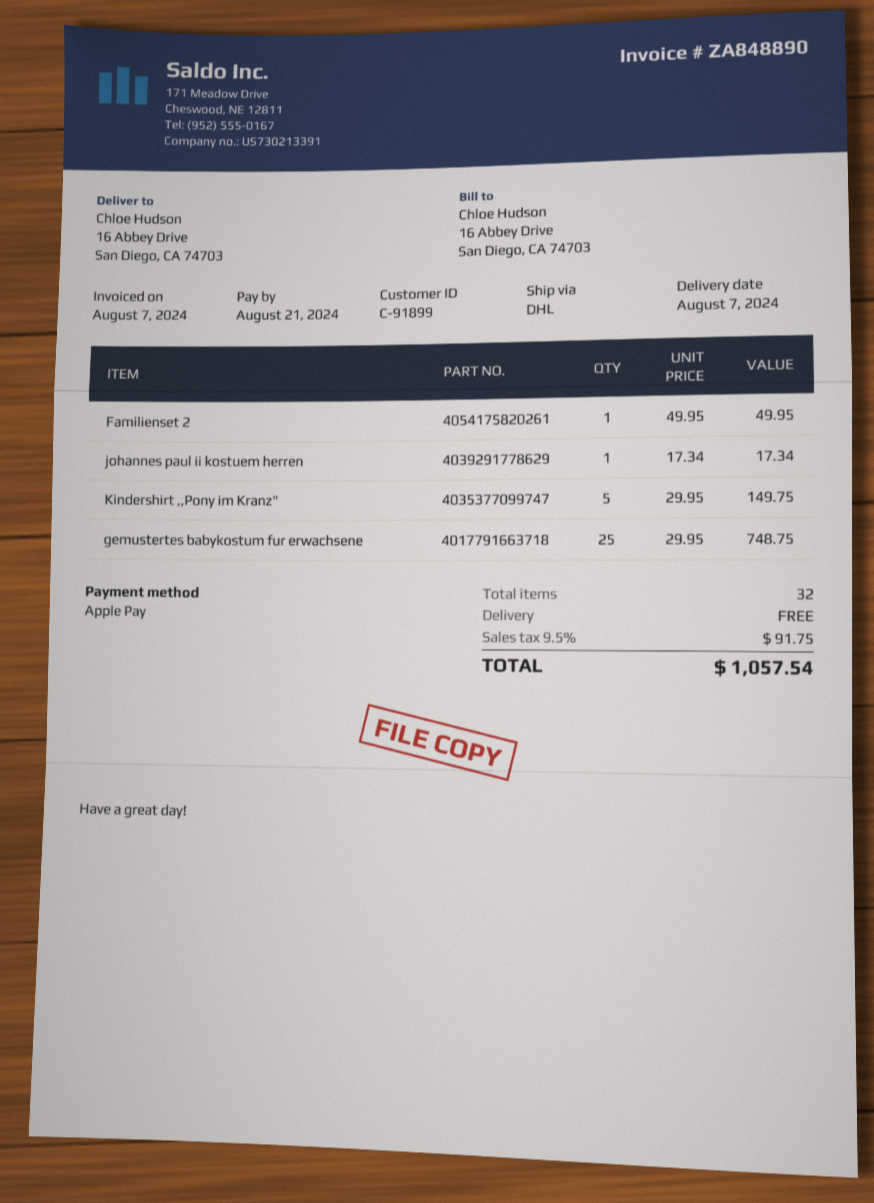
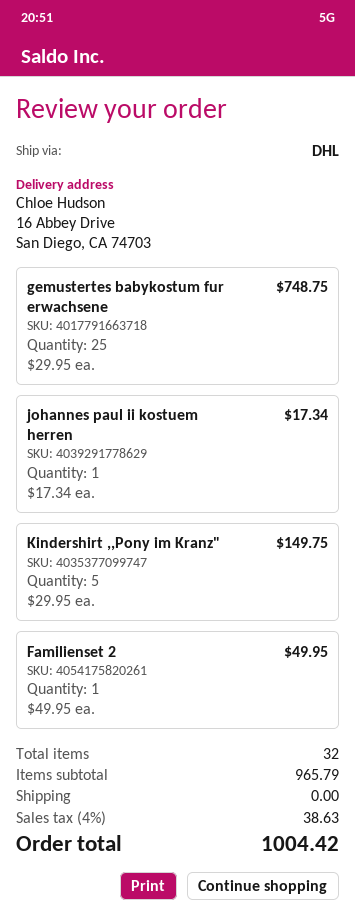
tax: 9.5% = 91.75 -> 4% = 38.63
total: 1057.54 -> 1004.42

